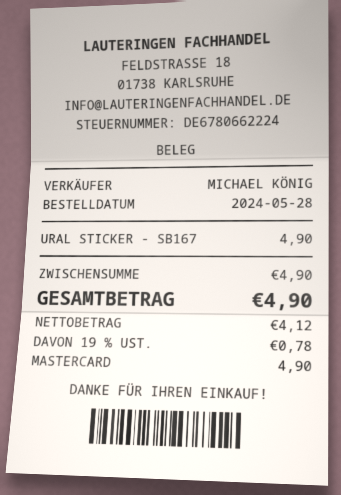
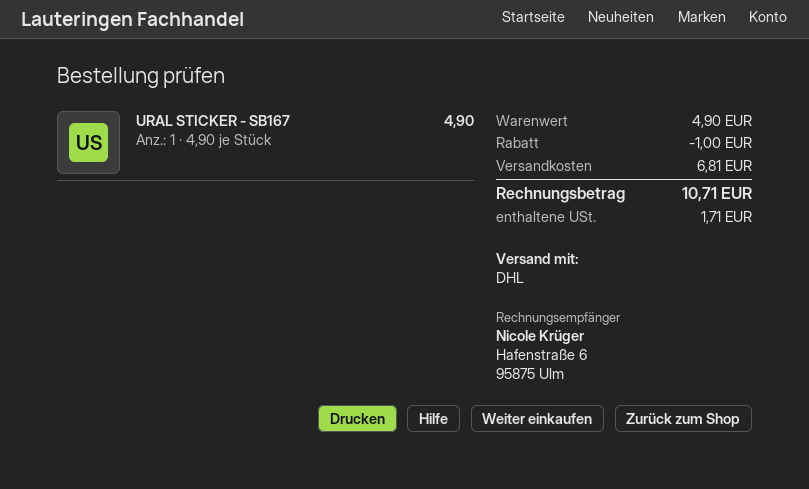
discount: none -> 1.00
shipping: none -> 6.81
tax: 0.78 -> 1.71
total: 4.90 -> 10.71

